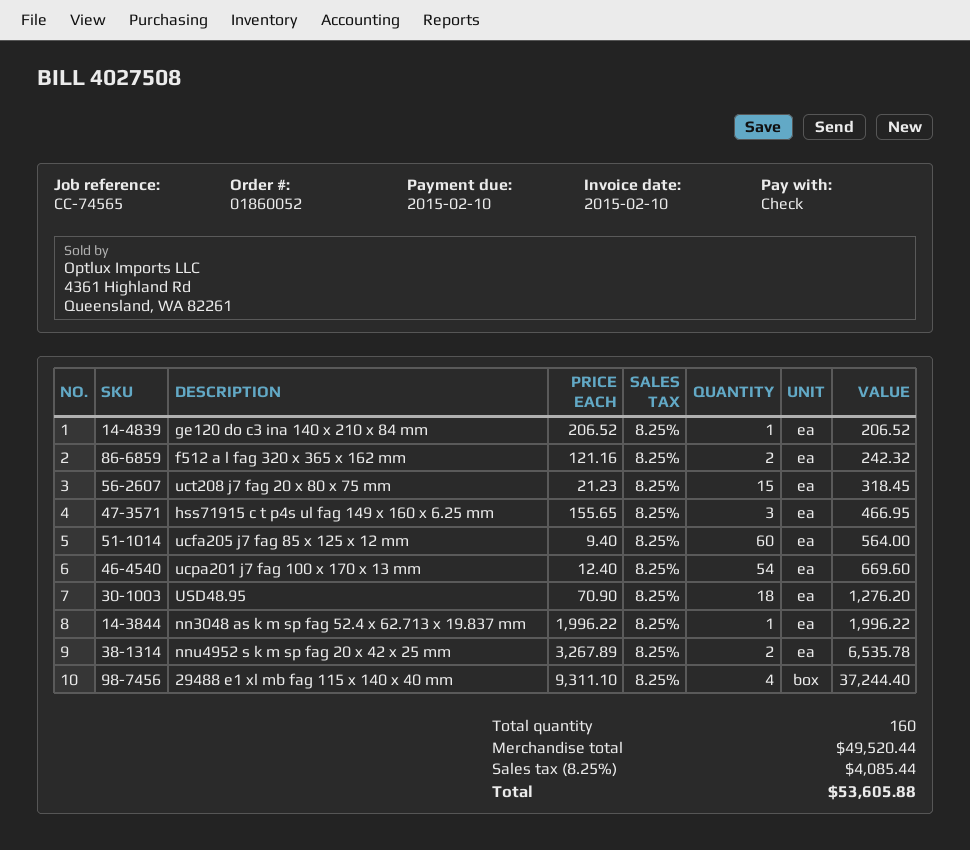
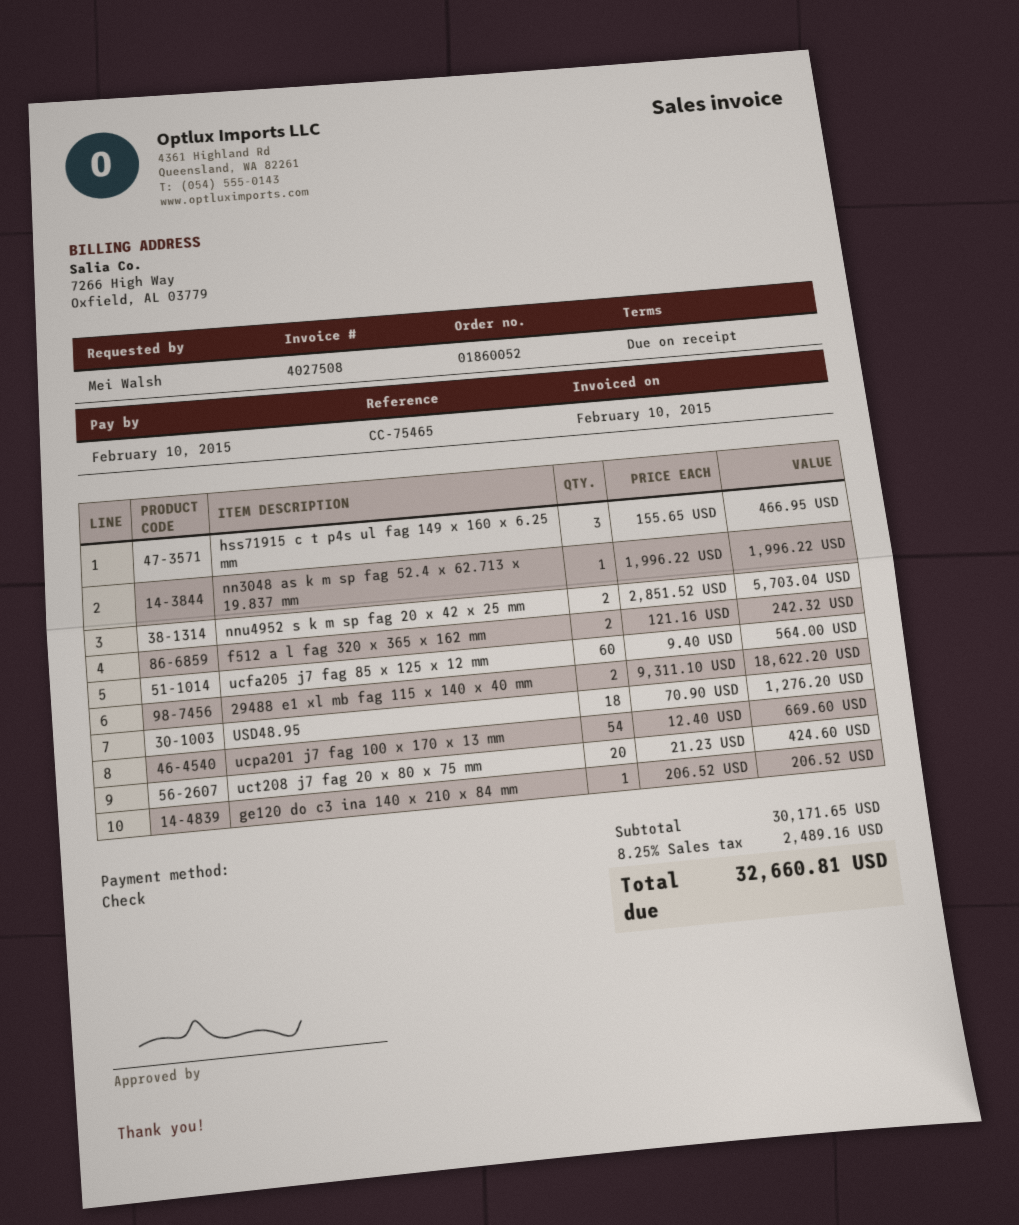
reference: CC-74565 -> CC-75465
uct208 j7 fag 20 x 80 x 75 mm: 15 x 21.23 = 318.45 -> 20 x 21.23 = 424.60
nnu4952 s k m sp fag 20 x 42 x 25 mm: 2 x 3267.89 = 6535.78 -> 2 x 2851.52 = 5703.04
29488 e1 xl mb fag 115 x 140 x 40 mm: 4 x 9311.10 = 37244.40 -> 2 x 9311.10 = 18622.20
subtotal: 49520.44 -> 30171.65
tax: 8.25% = 4085.44 -> 8.25% = 2489.16
total: 53605.88 -> 32660.81

